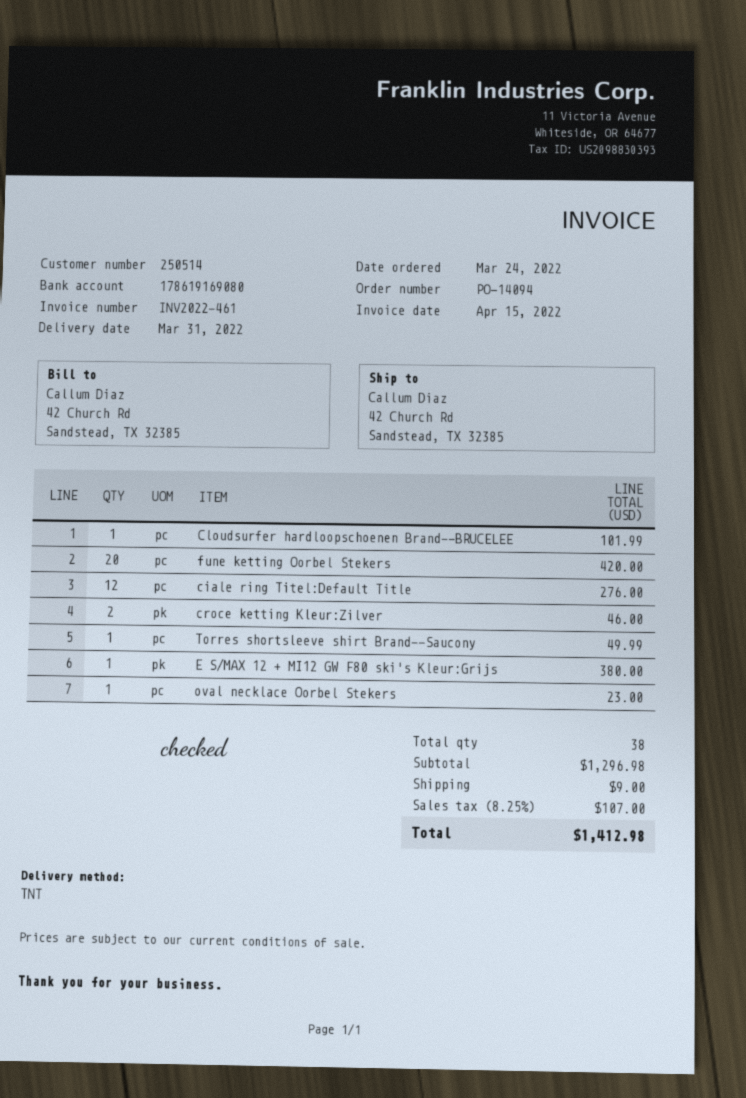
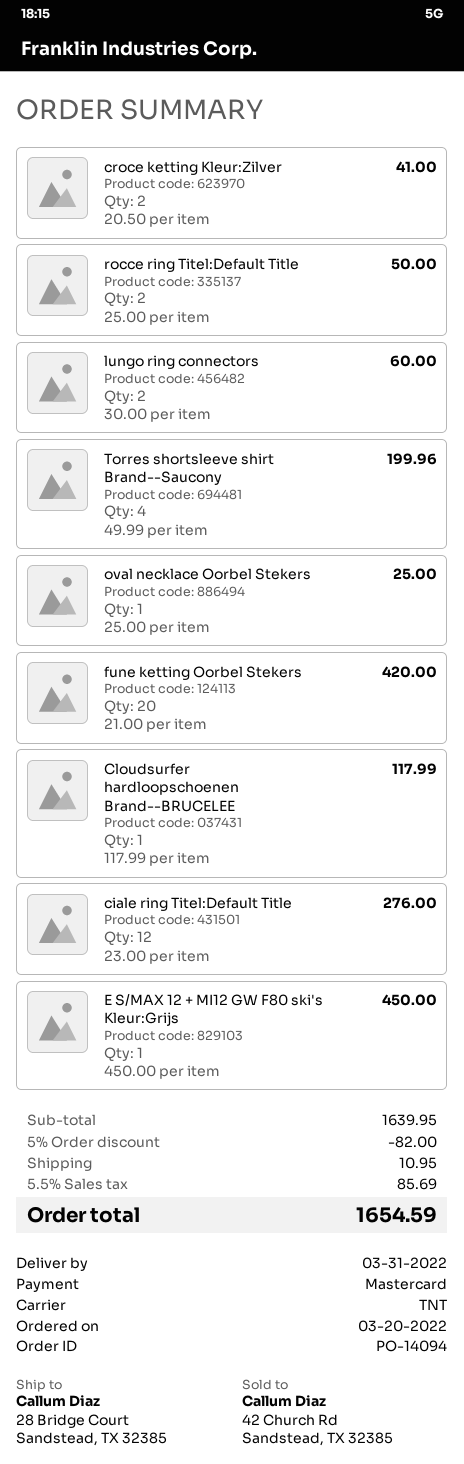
order date: 2022-03-24 -> 2022-03-20
ship to: 42 Church Rd, Sandstead, TX 32385 -> 28 Bridge Court, Sandstead, TX 32385
Cloudsurfer hardloopschoenen Brand--BRUCELEE: 1 for 101.99 -> 1 for 117.99
croce ketting Kleur:Zilver: 2 for 46.00 -> 2 for 41.00
Torres shortsleeve shirt Brand--Saucony: 1 for 49.99 -> 4 for 199.96
E S/MAX 12 + MI12 GW F80 ski's Kleur:Grijs: 1 for 380.00 -> 1 for 450.00
oval necklace Oorbel Stekers: 1 for 23.00 -> 1 for 25.00
rocce ring Titel:Default Title: none -> 2 for 50.00
lungo ring connectors: none -> 2 for 60.00
subtotal: 1296.98 -> 1639.95
discount: none -> 5% = 82.00
shipping: 9.00 -> 10.95
tax: 8.25% = 107.00 -> 5.5% = 85.69
total: 1412.98 -> 1654.59

